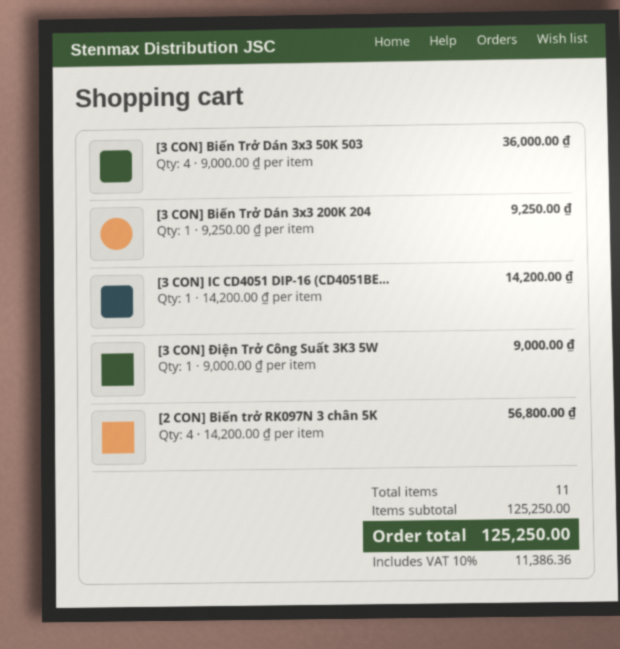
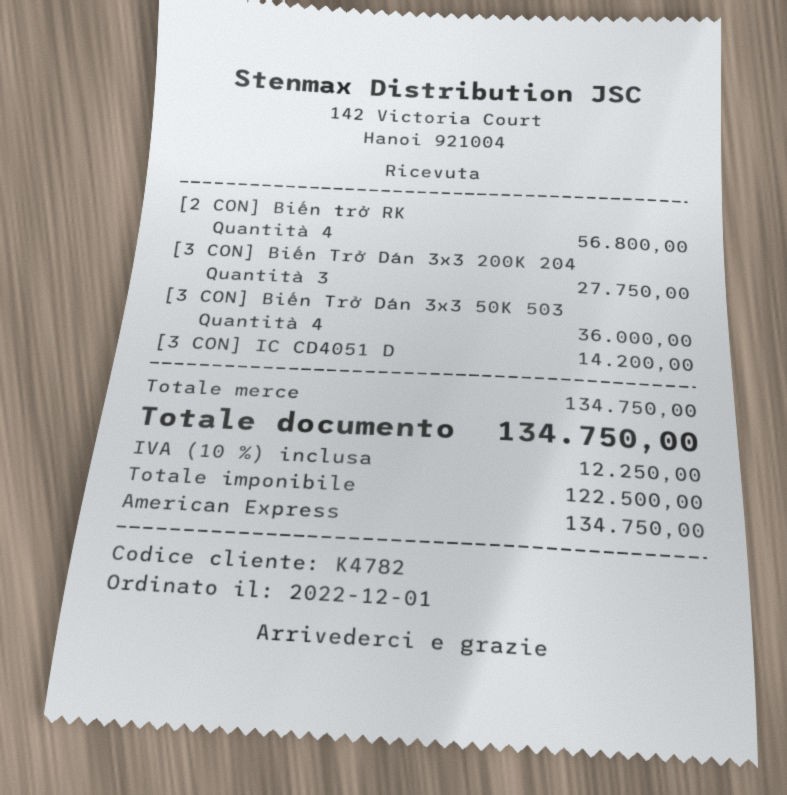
[3 CON] Biến Trở Dán 3x3 200K 204: 1 for 9250.00 -> 3 for 27750.00
[3 CON] Điện Trở Công Suất 3K3 5W: 1 for 9000.00 -> none
subtotal: 125250.00 -> 134750.00
tax: 10% = 11386.36 -> 10% = 12250.00
total: 125250.00 -> 134750.00

